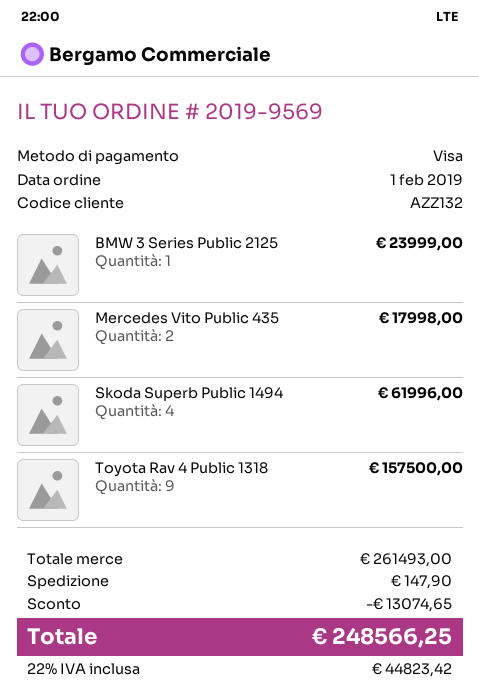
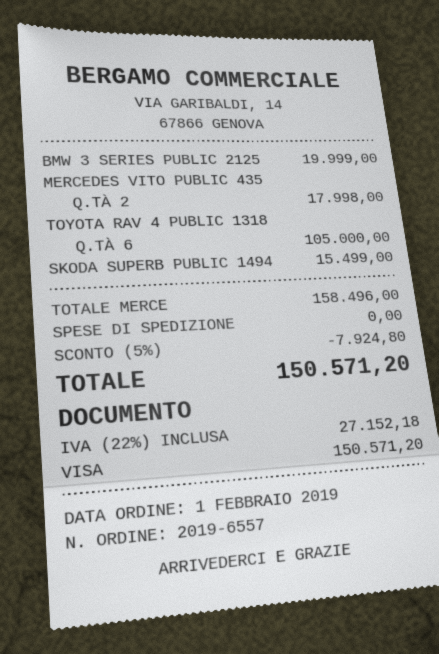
order number: 2019-9569 -> 2019-6557
BMW 3 Series Public 2125: 1 for 23999.00 -> 1 for 19999.00
Skoda Superb Public 1494: 4 for 61996.00 -> 1 for 15499.00
Toyota Rav 4 Public 1318: 9 for 157500.00 -> 6 for 105000.00
subtotal: 261493.00 -> 158496.00
discount: 13074.65 -> 7924.80
shipping: 147.90 -> 0.00
tax: 22% = 44823.42 -> 22% = 27152.18
total: 248566.25 -> 150571.20

